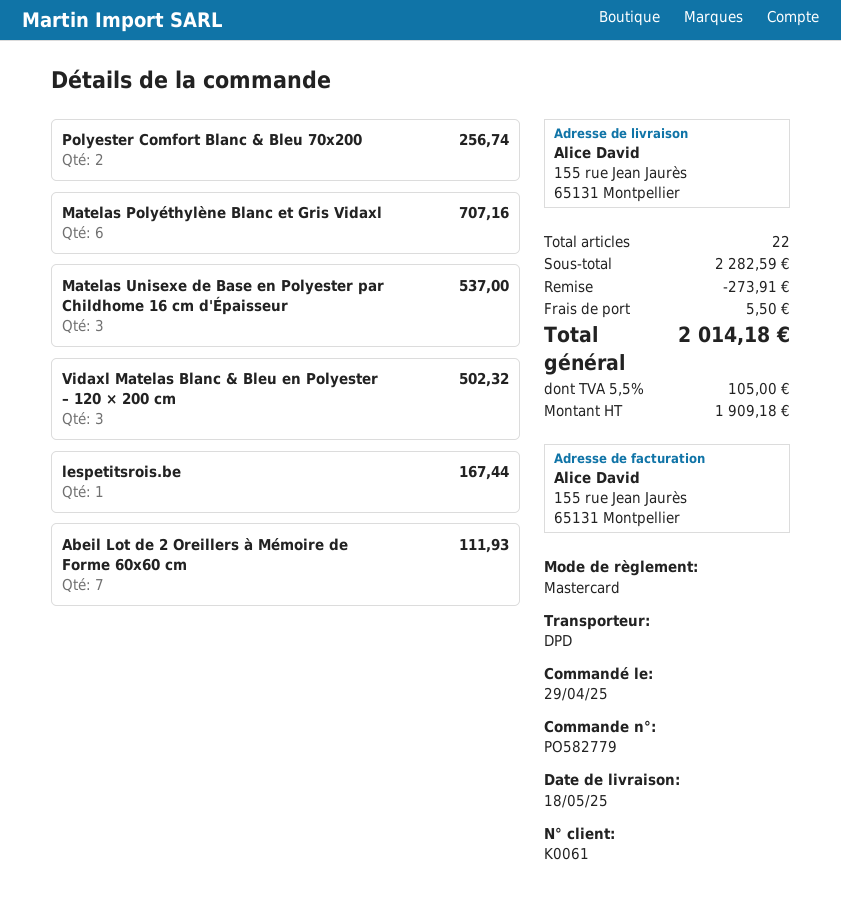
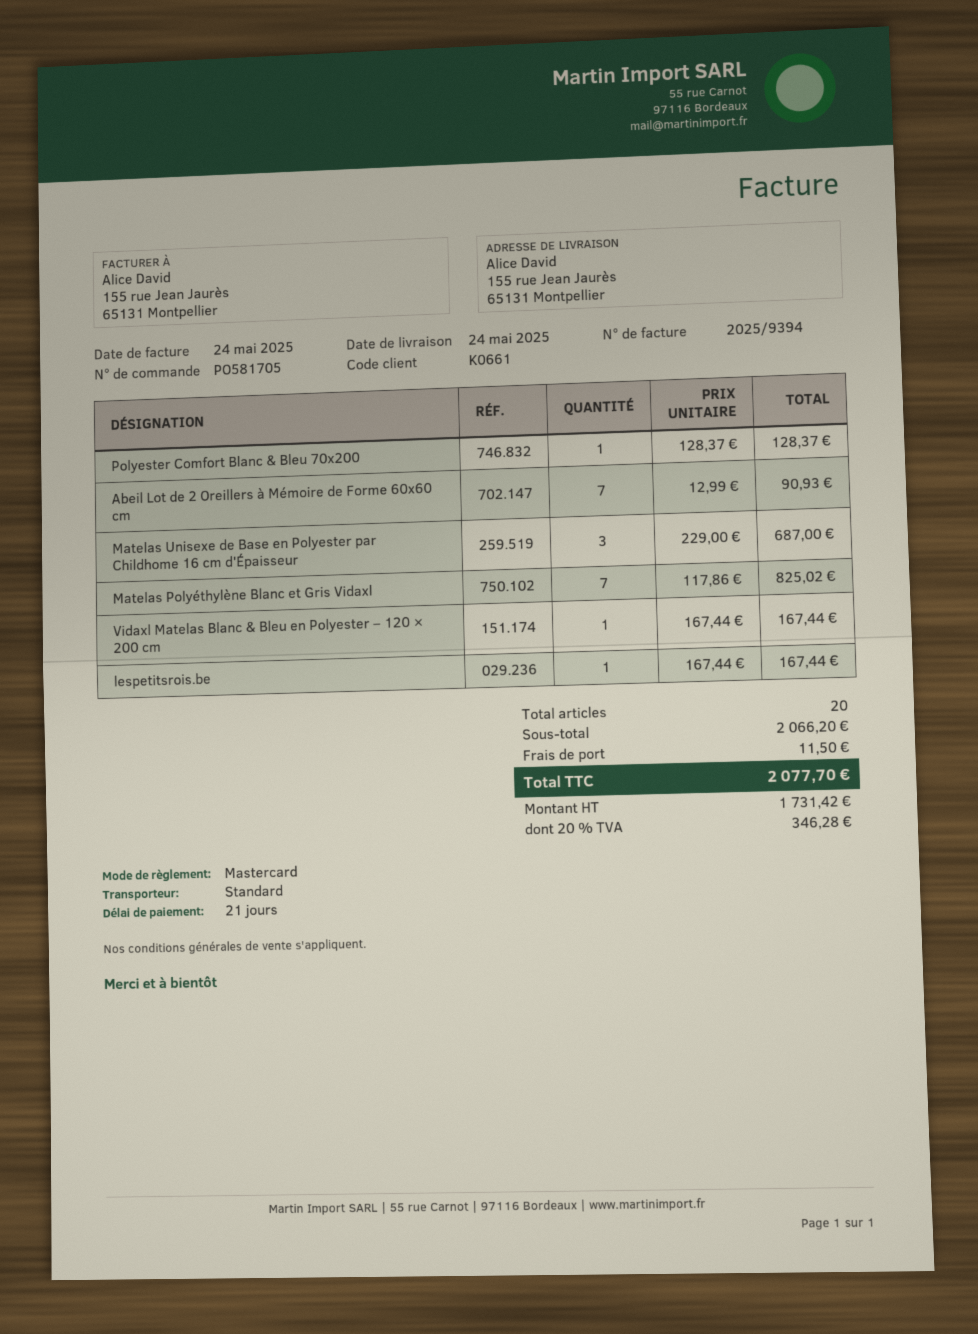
order number: PO582779 -> PO581705
delivery date: 2025-05-18 -> 2025-05-24
customer number: K0061 -> K0661
shipping method: DPD -> standard
Polyester Comfort Blanc & Bleu 70x200: 2 for 256.74 -> 1 for 128.37
Matelas Polyéthylène Blanc et Gris Vidaxl: 6 for 707.16 -> 7 for 825.02
Matelas Unisexe de Base en Polyester par Childhome 16 cm d'Épaisseur: 3 for 537.00 -> 3 for 687.00
Vidaxl Matelas Blanc & Bleu en Polyester – 120 × 200 cm: 3 for 502.32 -> 1 for 167.44
Abeil Lot de 2 Oreillers à Mémoire de Forme 60x60 cm: 7 for 111.93 -> 7 for 90.93
total quantity: 22 -> 20
subtotal: 2282.59 -> 2066.20
discount: 273.91 -> none
shipping: 5.50 -> 11.50
net: 1909.18 -> 1731.42
tax: 5.5% = 105.00 -> 20% = 346.28
total: 2014.18 -> 2077.70

